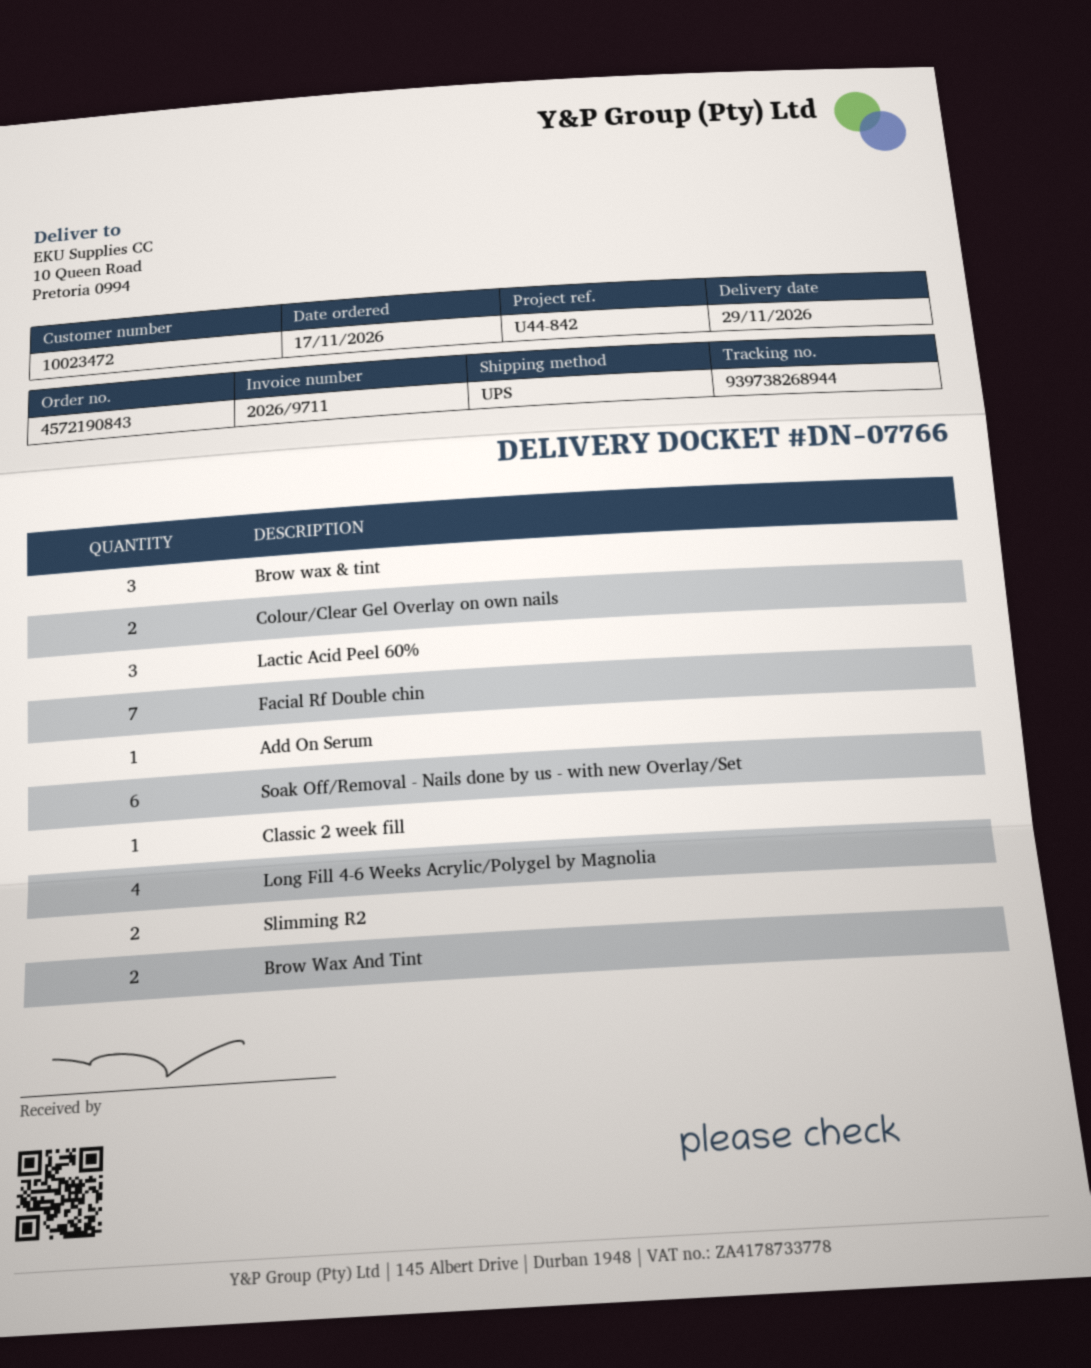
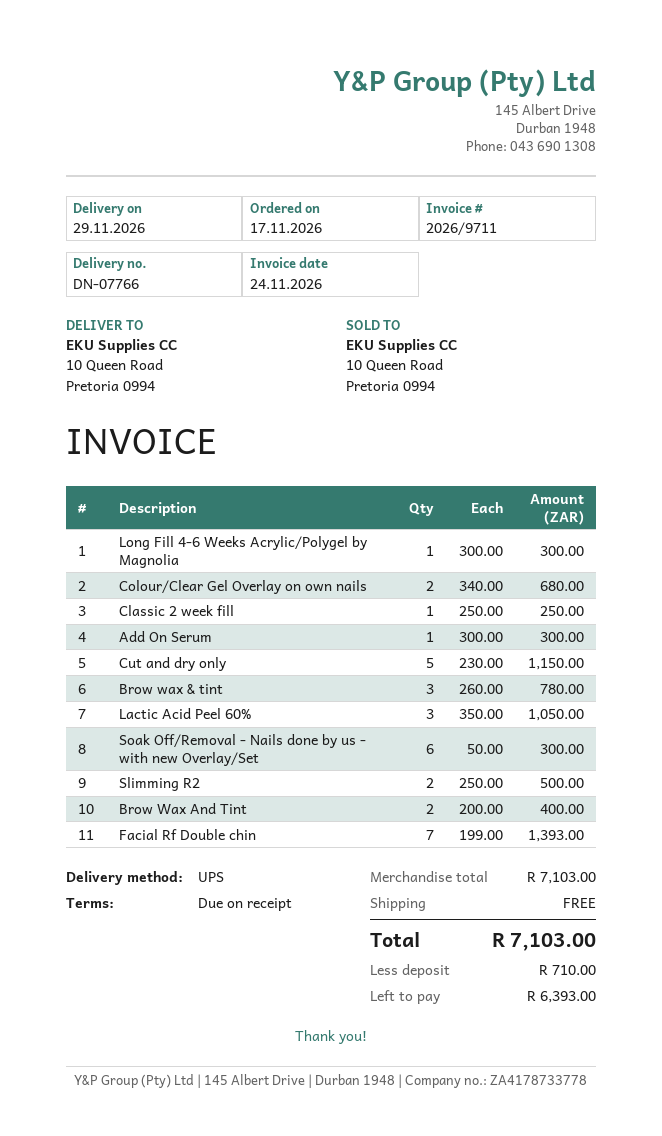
Long Fill 4-6 Weeks Acrylic/Polygel by Magnolia: 4 -> 1
Cut and dry only: none -> 5

